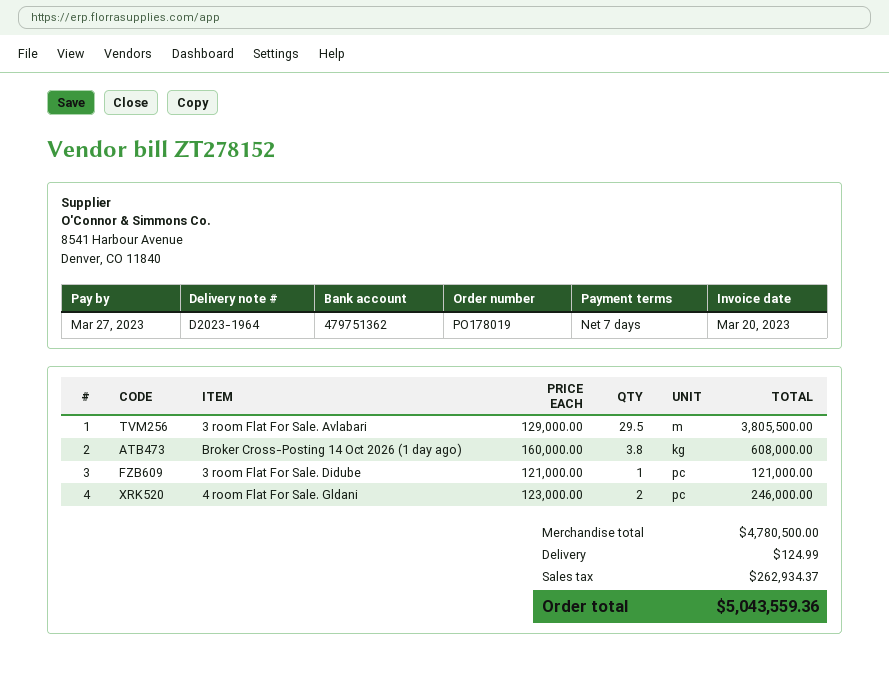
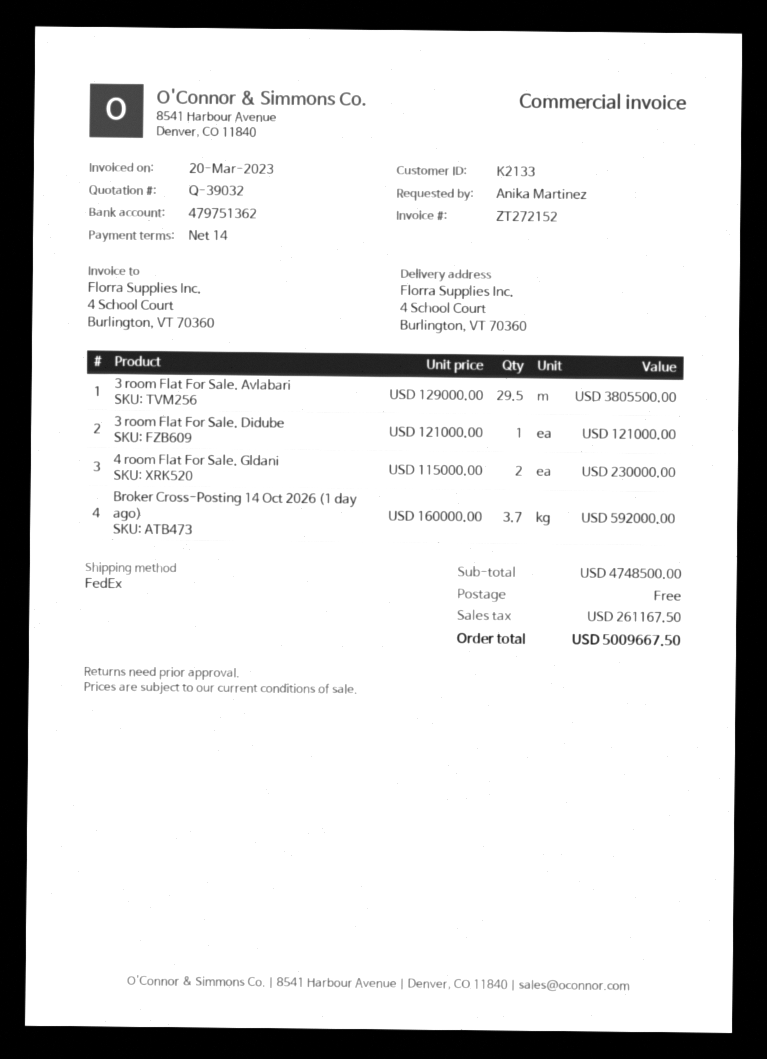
invoice number: ZT278152 -> ZT272152
payment terms: 7 days -> 14 days
Broker Cross-Posting 14 Oct 2026 (1 day ago): 3.8 x 160000.00 = 608000.00 -> 3.7 x 160000.00 = 592000.00
4 room Flat For Sale. Gldani: 2 x 123000.00 = 246000.00 -> 2 x 115000.00 = 230000.00
subtotal: 4780500.00 -> 4748500.00
shipping: 124.99 -> 0.00
tax: 262934.37 -> 261167.50
total: 5043559.36 -> 5009667.50

